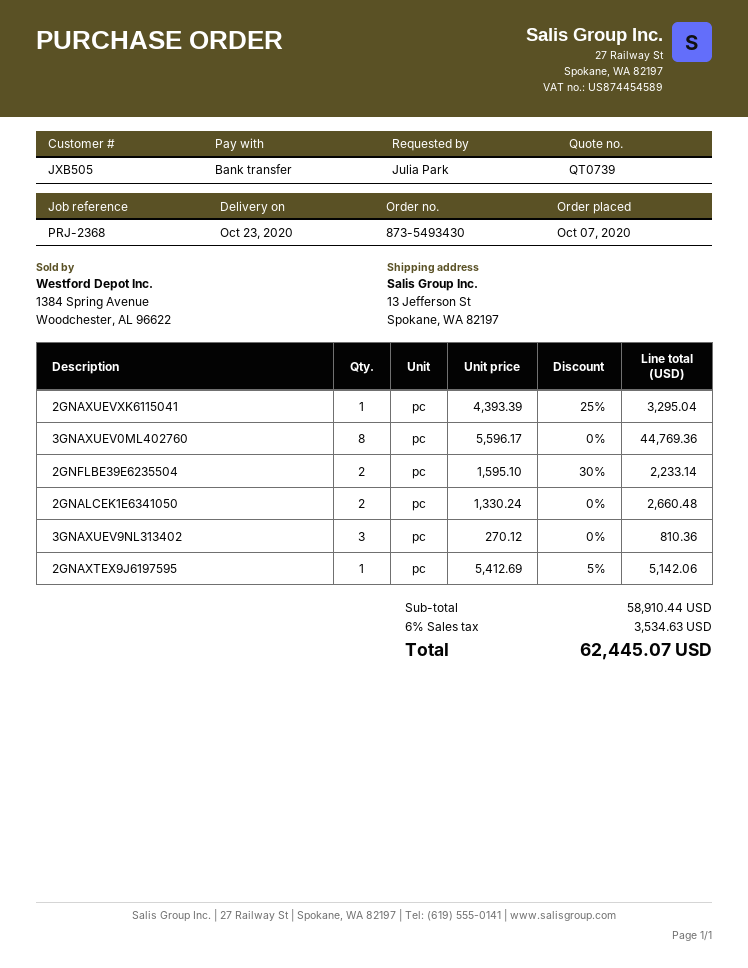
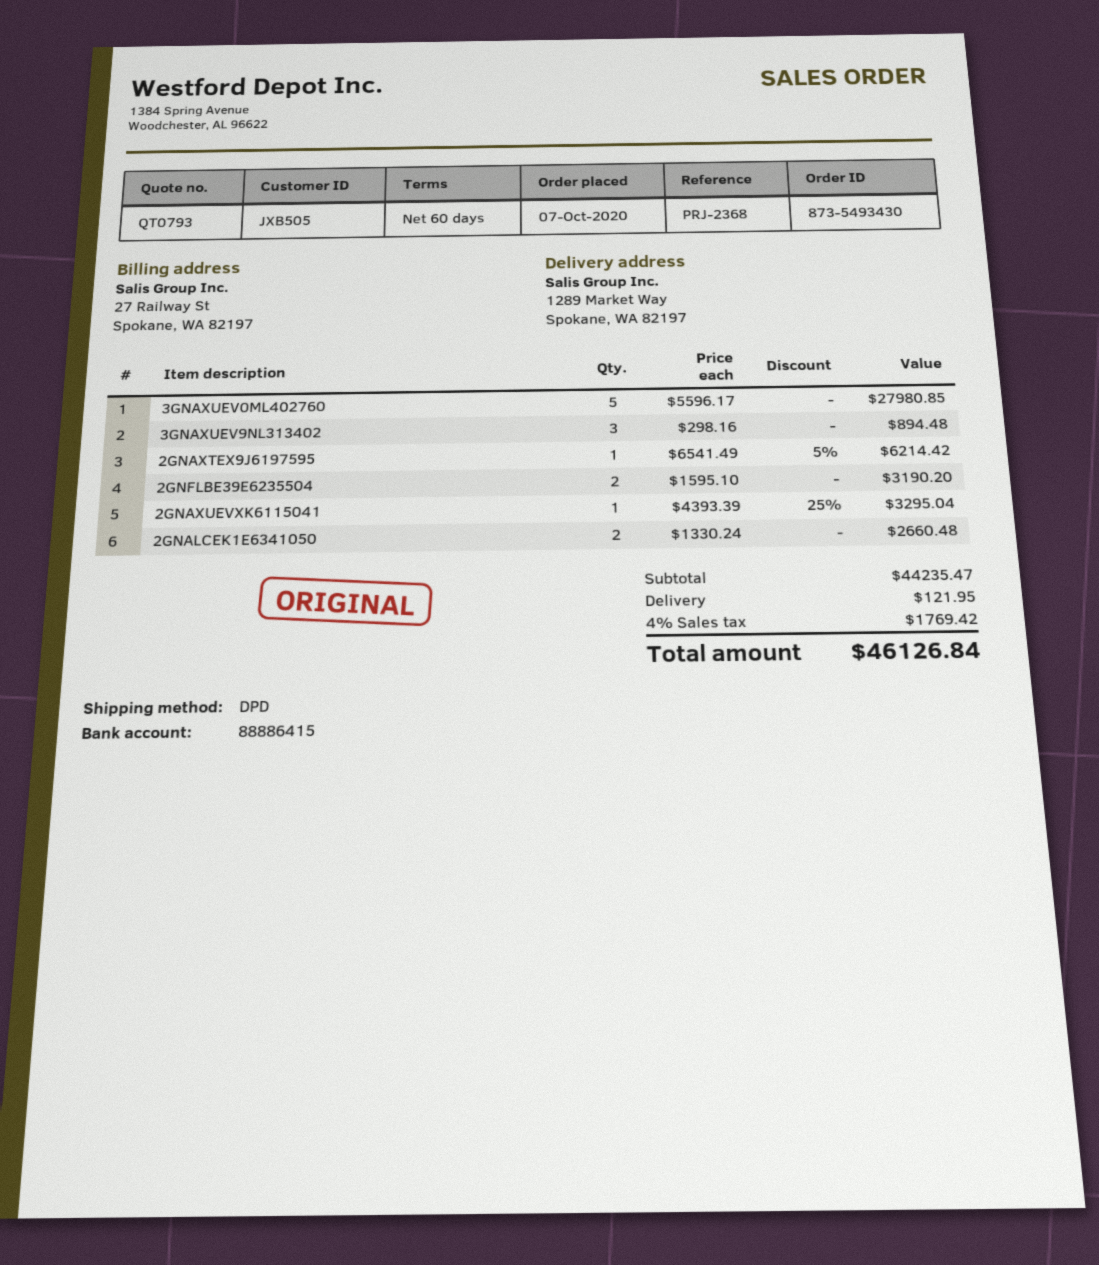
quote number: QT0739 -> QT0793
ship to: 13 Jefferson St, Spokane, WA 82197 -> 1289 Market Way, Spokane, WA 82197
3GNAXUEV0ML402760: 8 x 5596.17 = 44769.36 -> 5 x 5596.17 = 27980.85
2GNFLBE39E6235504: 2 x 1595.10 - 30% = 2233.14 -> 2 x 1595.10 = 3190.20
3GNAXUEV9NL313402: 3 x 270.12 = 810.36 -> 3 x 298.16 = 894.48
2GNAXTEX9J6197595: 1 x 5412.69 - 5% = 5142.06 -> 1 x 6541.49 - 5% = 6214.42
subtotal: 58910.44 -> 44235.47
shipping: none -> 121.95
tax: 6% = 3534.63 -> 4% = 1769.42
total: 62445.07 -> 46126.84

